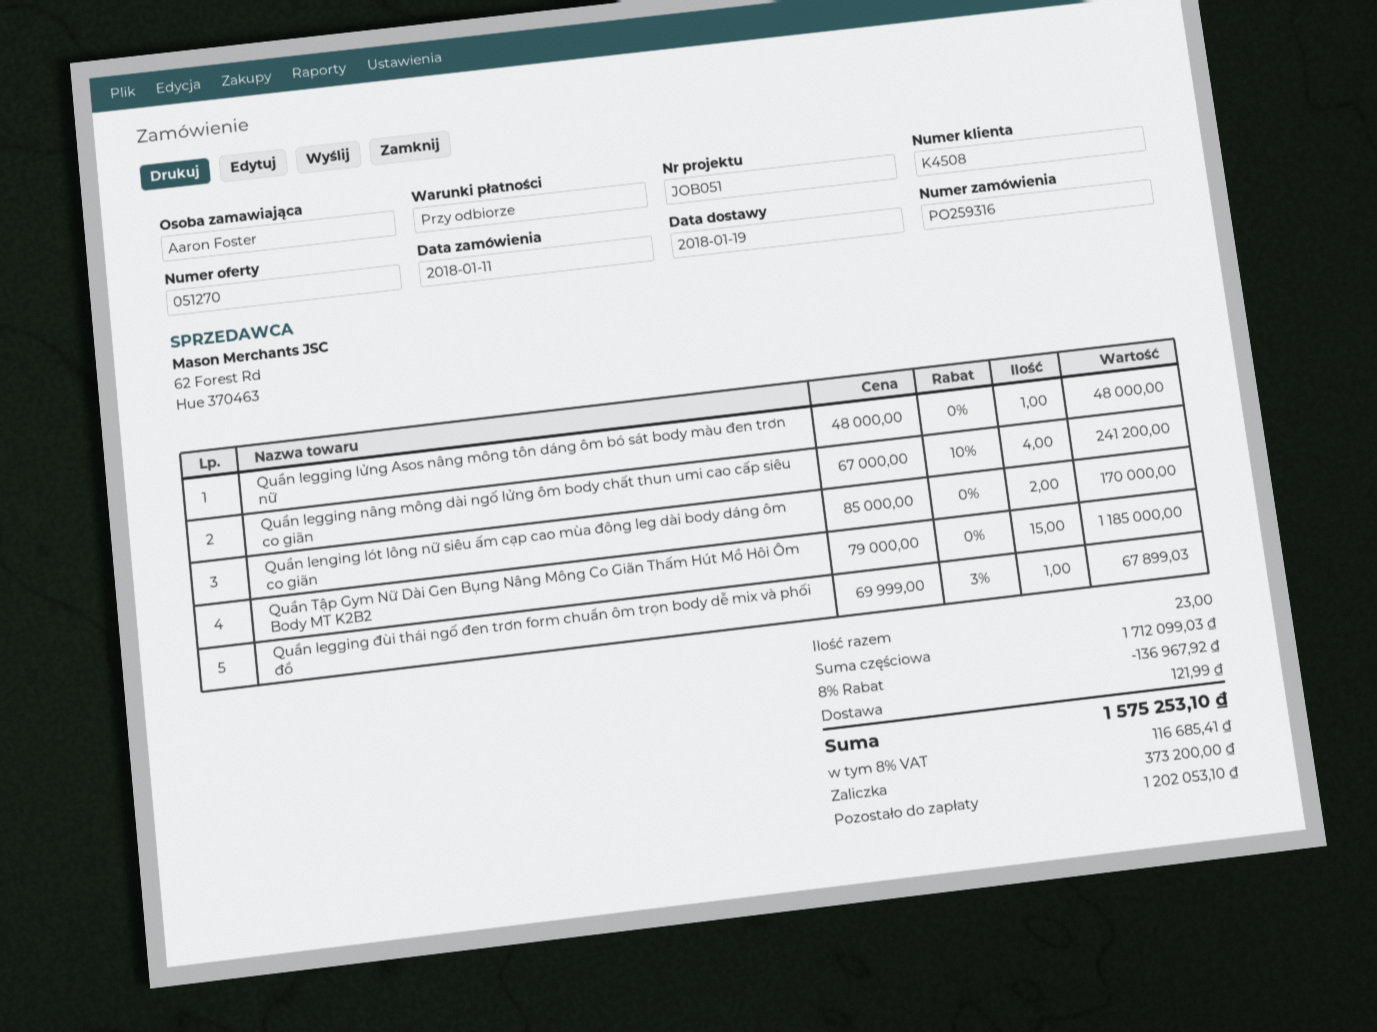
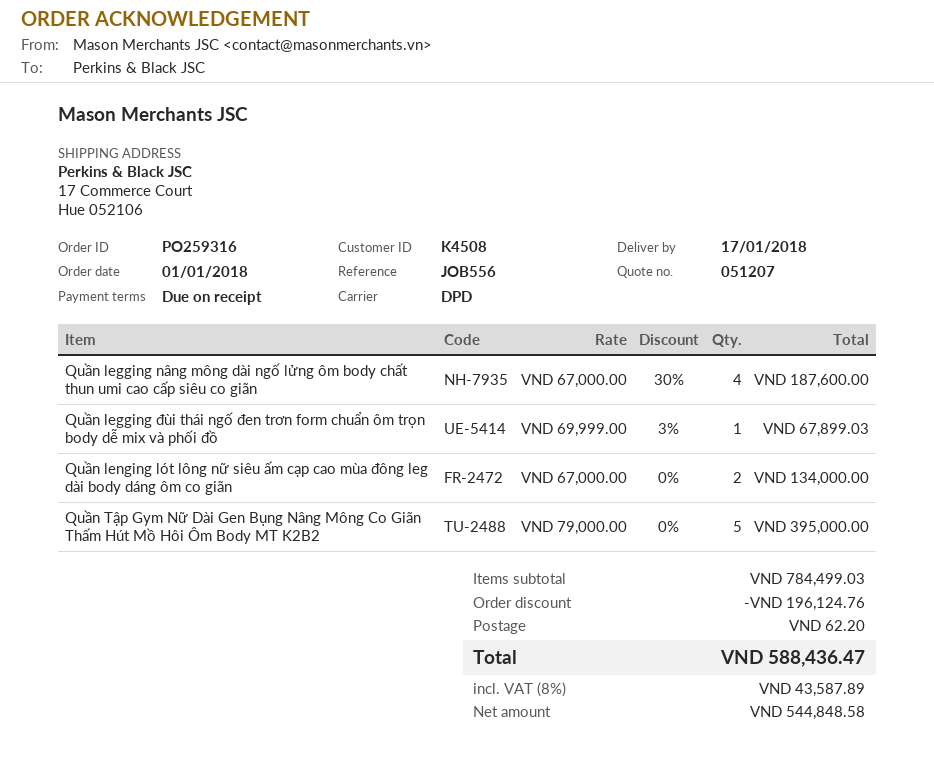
quote number: 051270 -> 051207
order date: 2018-01-11 -> 2018-01-01
delivery date: 2018-01-19 -> 2018-01-17
reference: JOB051 -> JOB556
Quần legging lửng Asos nâng mông tôn dáng ôm bó sát body màu đen trơn nữ: 1 x 48000.00 = 48000.00 -> none
Quần legging nâng mông dài ngố lửng ôm body chất thun umi cao cấp siêu co giãn: 4 x 67000.00 - 10% = 241200.00 -> 4 x 67000.00 - 30% = 187600.00
Quần lenging lót lông nữ siêu ấm cạp cao mùa đông leg dài body dáng ôm co giãn: 2 x 85000.00 = 170000.00 -> 2 x 67000.00 = 134000.00
Quần Tập Gym Nữ Dài Gen Bụng Nâng Mông Co Giãn Thấm Hút Mồ Hôi Ôm Body MT K2B2: 15 x 79000.00 = 1185000.00 -> 5 x 79000.00 = 395000.00
subtotal: 1712099.03 -> 784499.03
discount: 136967.92 -> 196124.76
shipping: 121.99 -> 62.20
tax: 8% = 116685.41 -> 8% = 43587.89
total: 1575253.10 -> 588436.47

